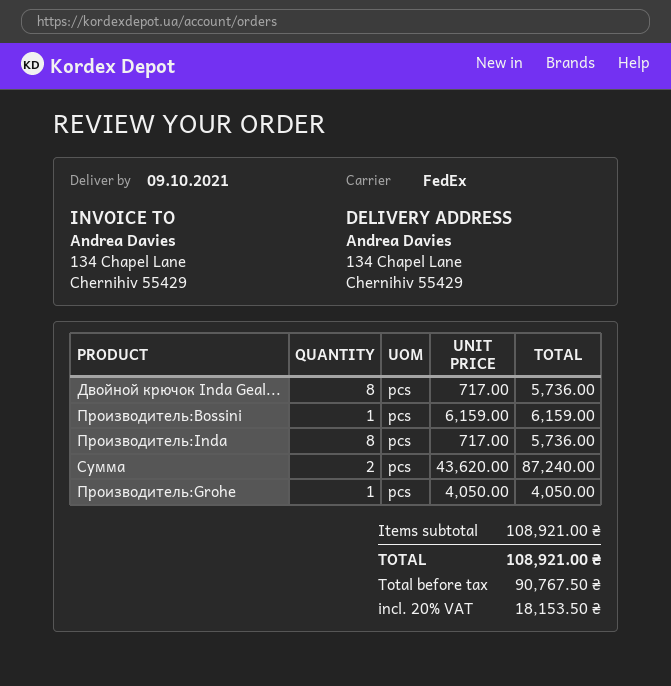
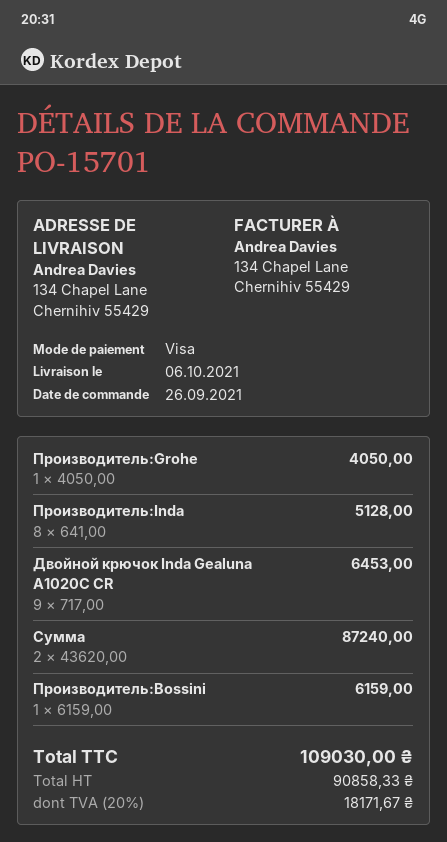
delivery date: 2021-10-09 -> 2021-10-06
Двойной крючок Inda Geal...: 8 x 717.00 = 5736.00 -> 9 x 717.00 = 6453.00
Производитель:Inda: 8 x 717.00 = 5736.00 -> 8 x 641.00 = 5128.00
net: 90767.50 -> 90858.33
tax: 20% = 18153.50 -> 20% = 18171.67
total: 108921.00 -> 109030.00

